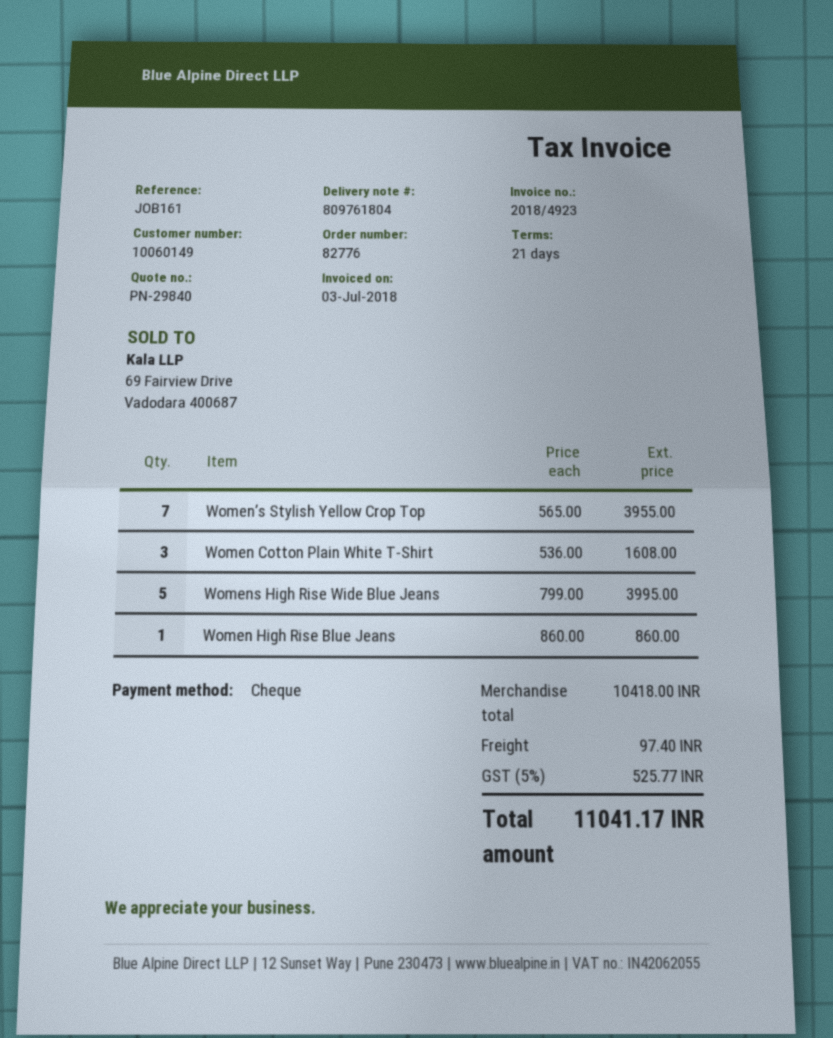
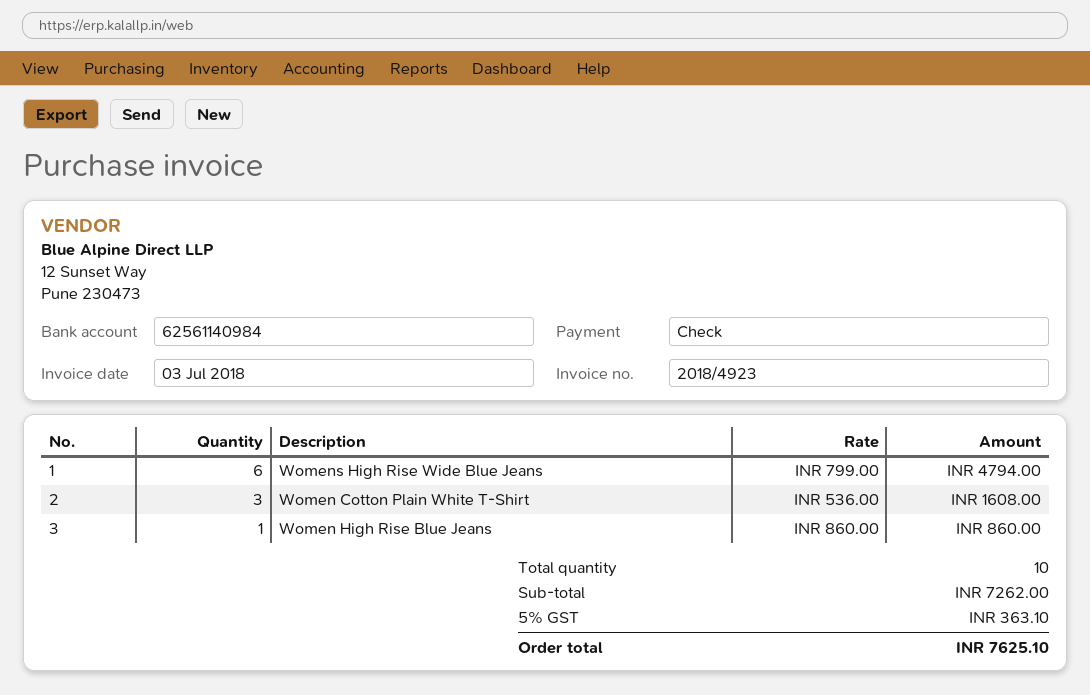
Women’s Stylish Yellow Crop Top: 7 x 565.00 = 3955.00 -> none
Womens High Rise Wide Blue Jeans: 5 x 799.00 = 3995.00 -> 6 x 799.00 = 4794.00
subtotal: 10418.00 -> 7262.00
shipping: 97.40 -> none
tax: 5% = 525.77 -> 5% = 363.10
total: 11041.17 -> 7625.10

